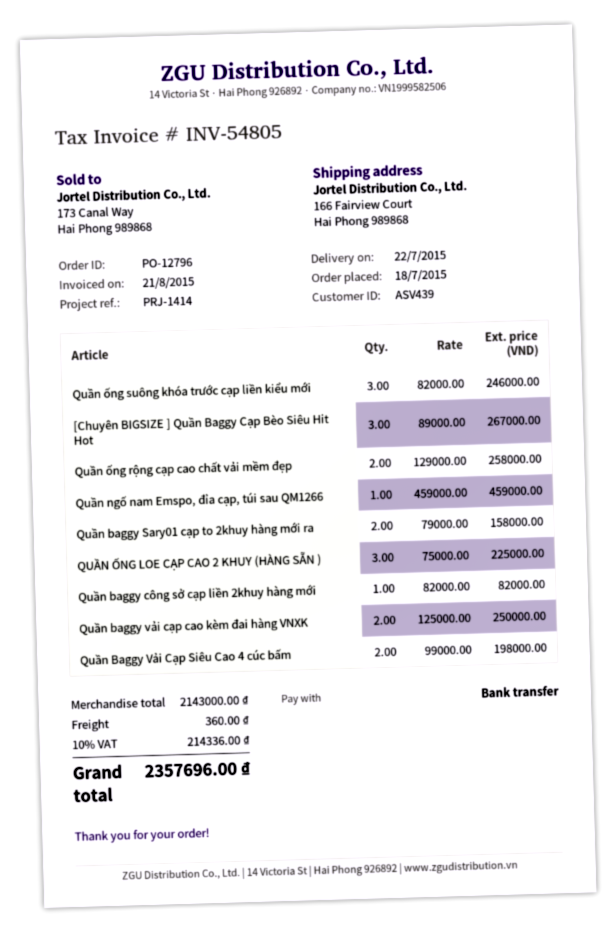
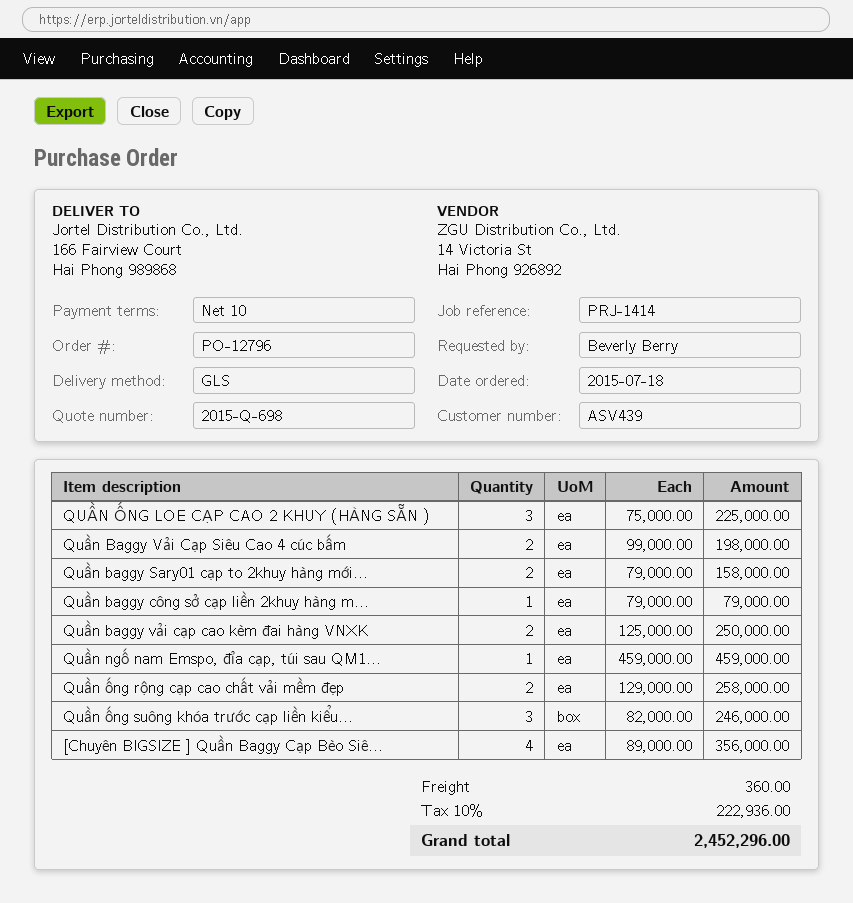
[Chuyên BIGSIZE ] Quần Baggy Cạp Bèo Siêu Hit Hot: 3 x 89000.00 = 267000.00 -> 4 x 89000.00 = 356000.00
Quần baggy công sở cạp liền 2khuy hàng mới: 1 x 82000.00 = 82000.00 -> 1 x 79000.00 = 79000.00
tax: 10% = 214336.00 -> 10% = 222936.00
total: 2357696.00 -> 2452296.00

